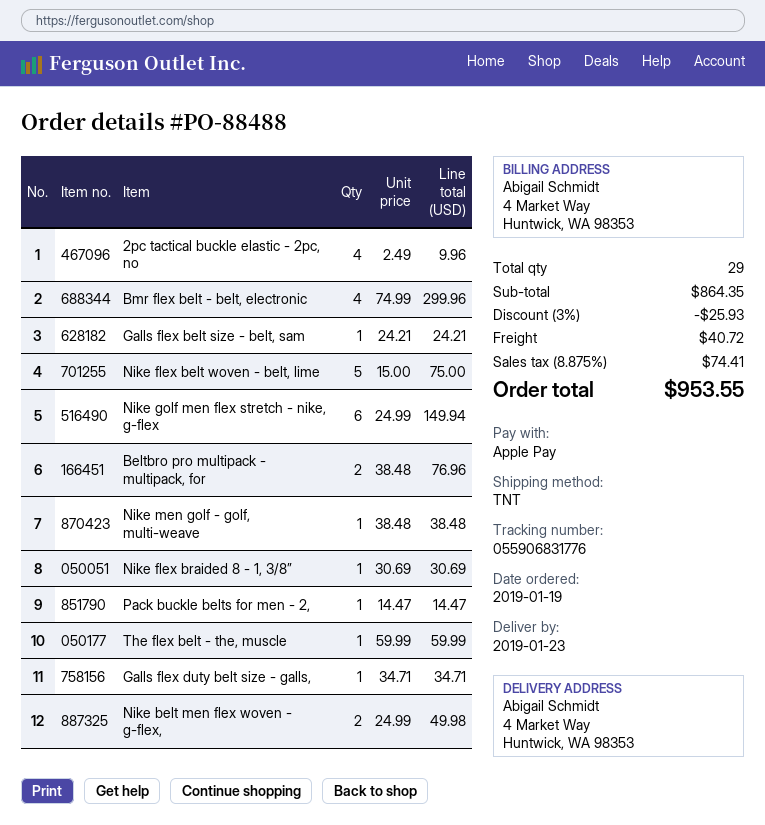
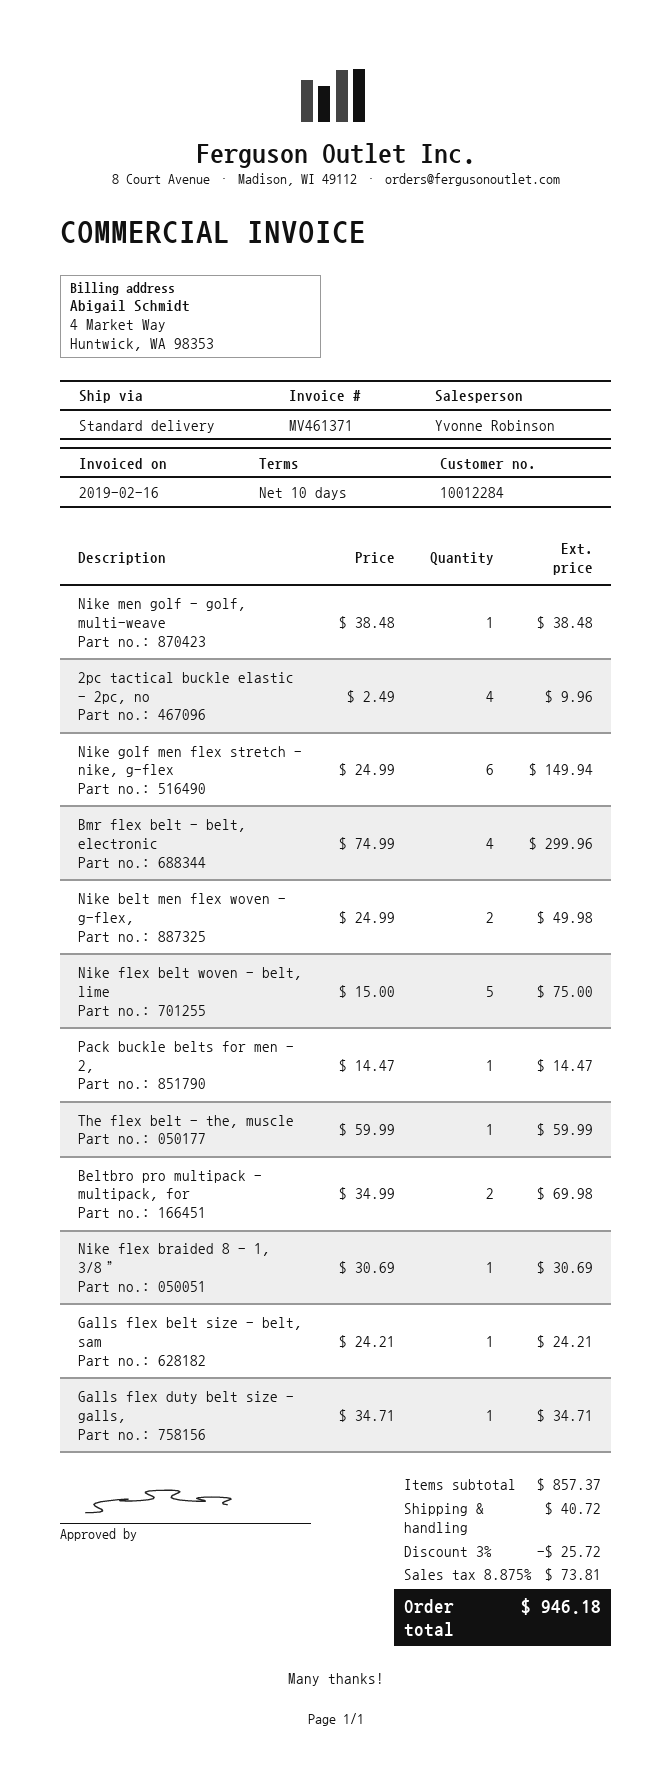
shipping method: TNT -> standard
Beltbro pro multipack - multipack, for: 2 x 38.48 = 76.96 -> 2 x 34.99 = 69.98
subtotal: 864.35 -> 857.37
discount: 3% = 25.93 -> 3% = 25.72
tax: 8.875% = 74.41 -> 8.875% = 73.81
total: 953.55 -> 946.18

